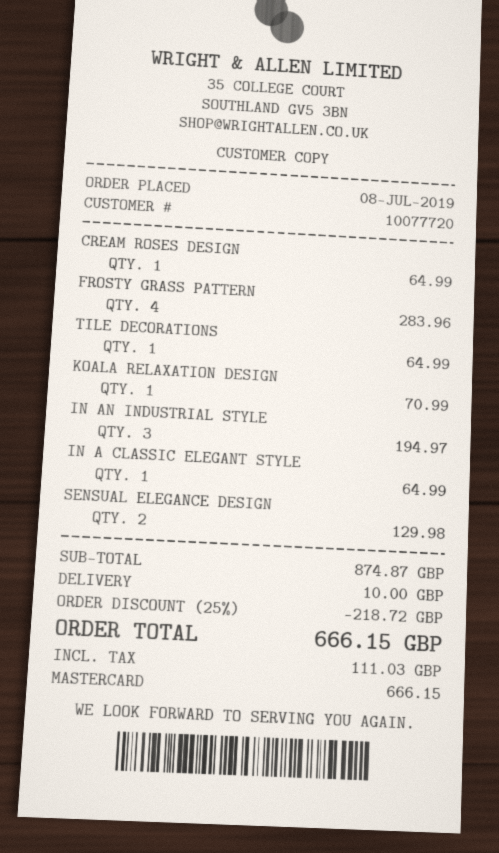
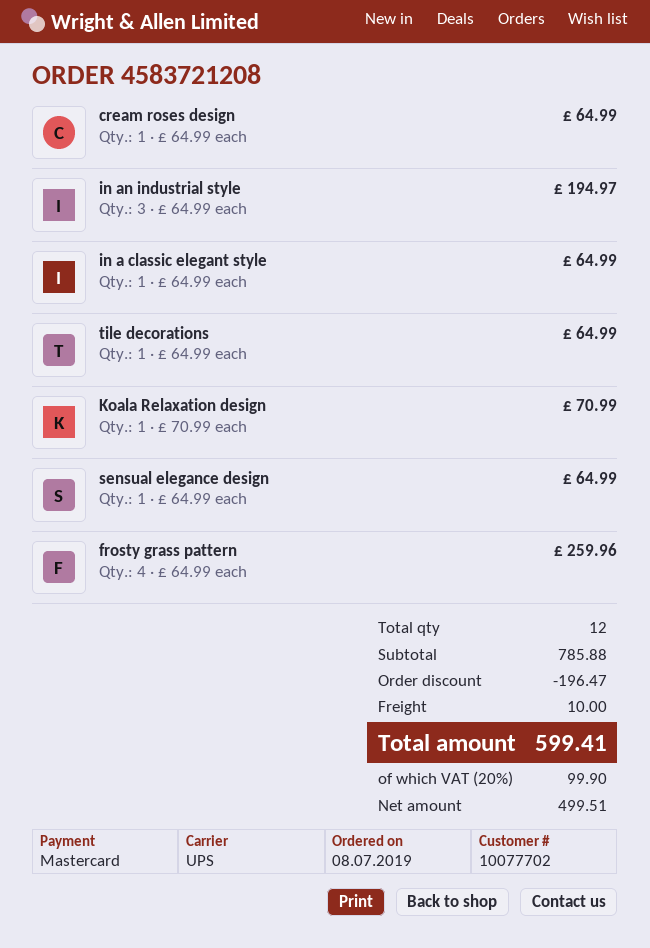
customer number: 10077720 -> 10077702
FROSTY GRASS PATTERN: 4 for 283.96 -> 4 for 259.96
SENSUAL ELEGANCE DESIGN: 2 for 129.98 -> 1 for 64.99
subtotal: 874.87 -> 785.88
discount: 218.72 -> 196.47
tax: 111.03 -> 99.90
total: 666.15 -> 599.41

